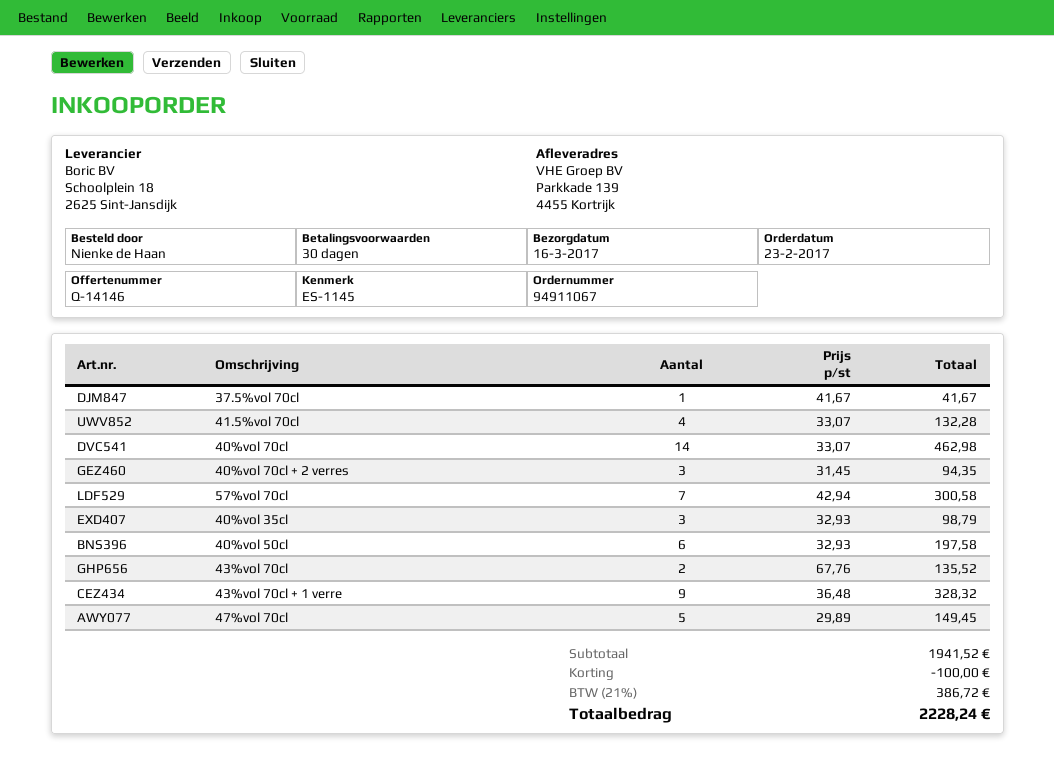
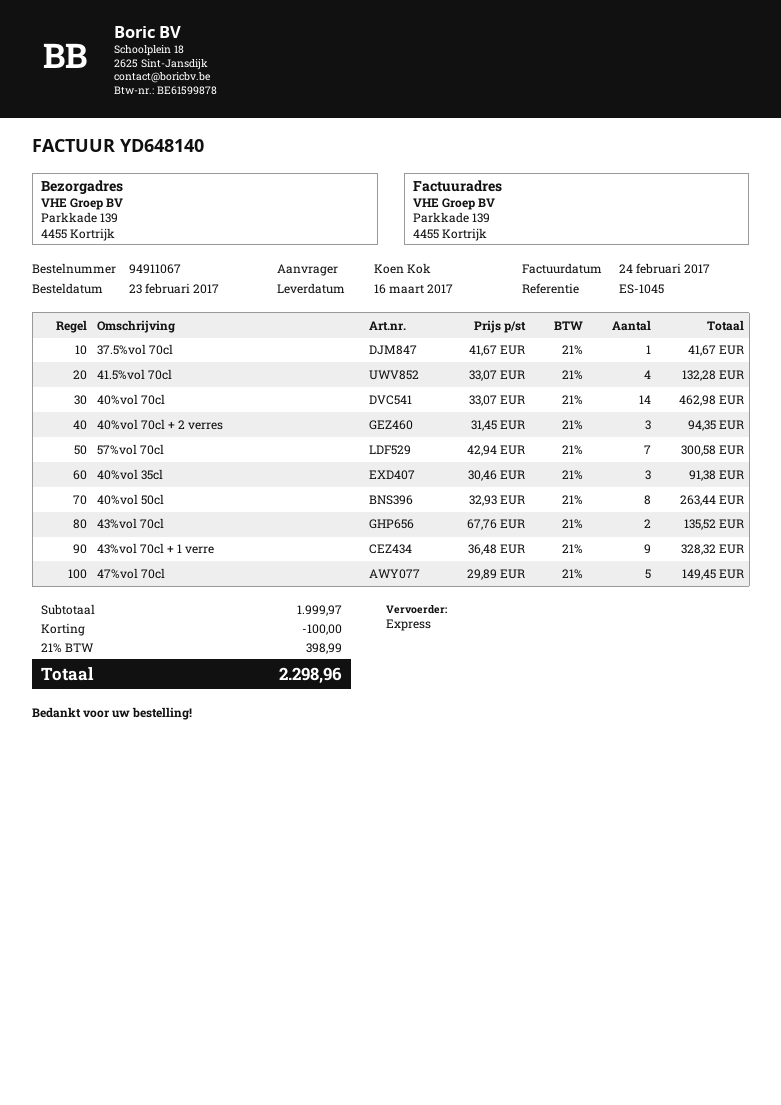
reference: ES-1145 -> ES-1045
ordered by: Nienke de Haan -> Koen Kok
40%vol 35cl: 3 x 32.93 = 98.79 -> 3 x 30.46 = 91.38
40%vol 50cl: 6 x 32.93 = 197.58 -> 8 x 32.93 = 263.44
subtotal: 1941.52 -> 1999.97
tax: 21% = 386.72 -> 21% = 398.99
total: 2228.24 -> 2298.96

